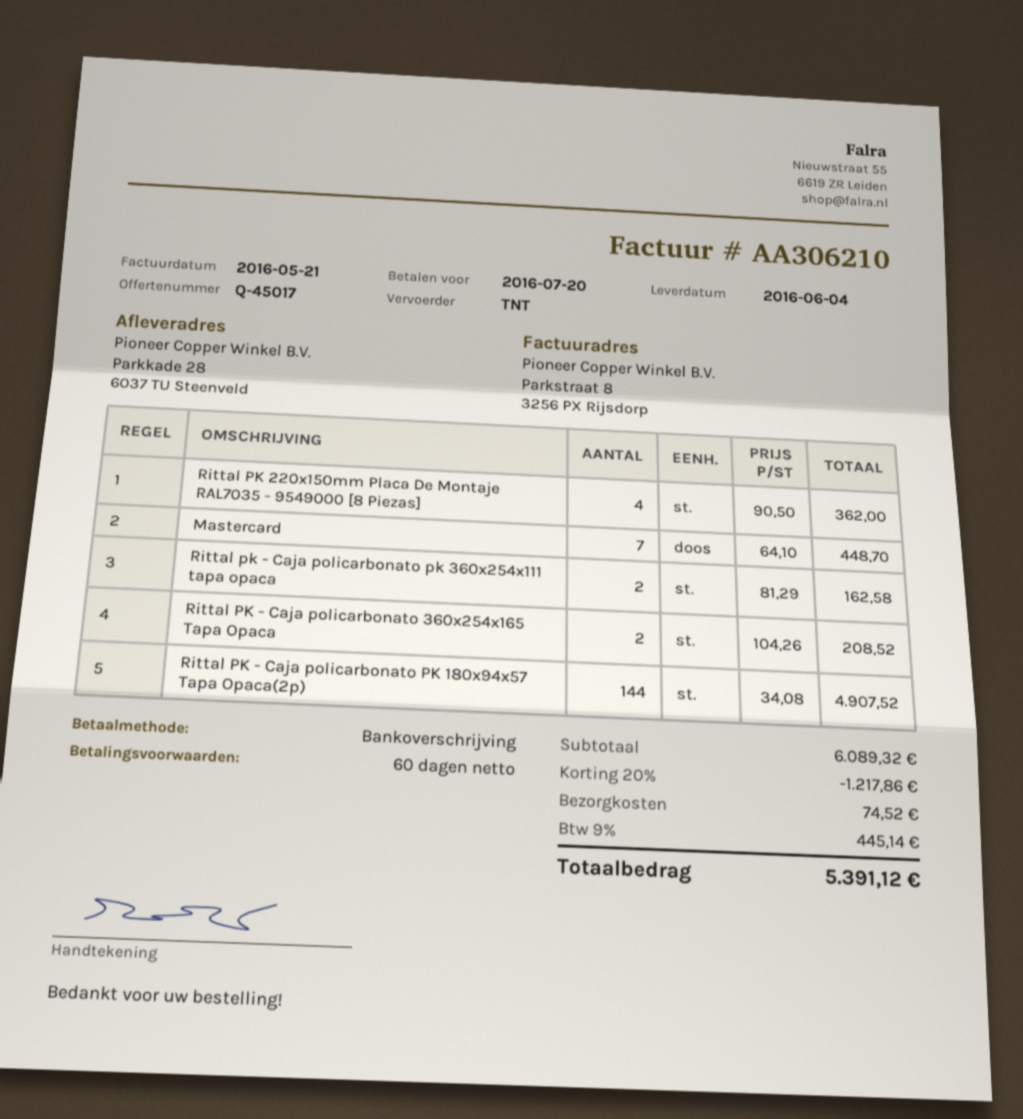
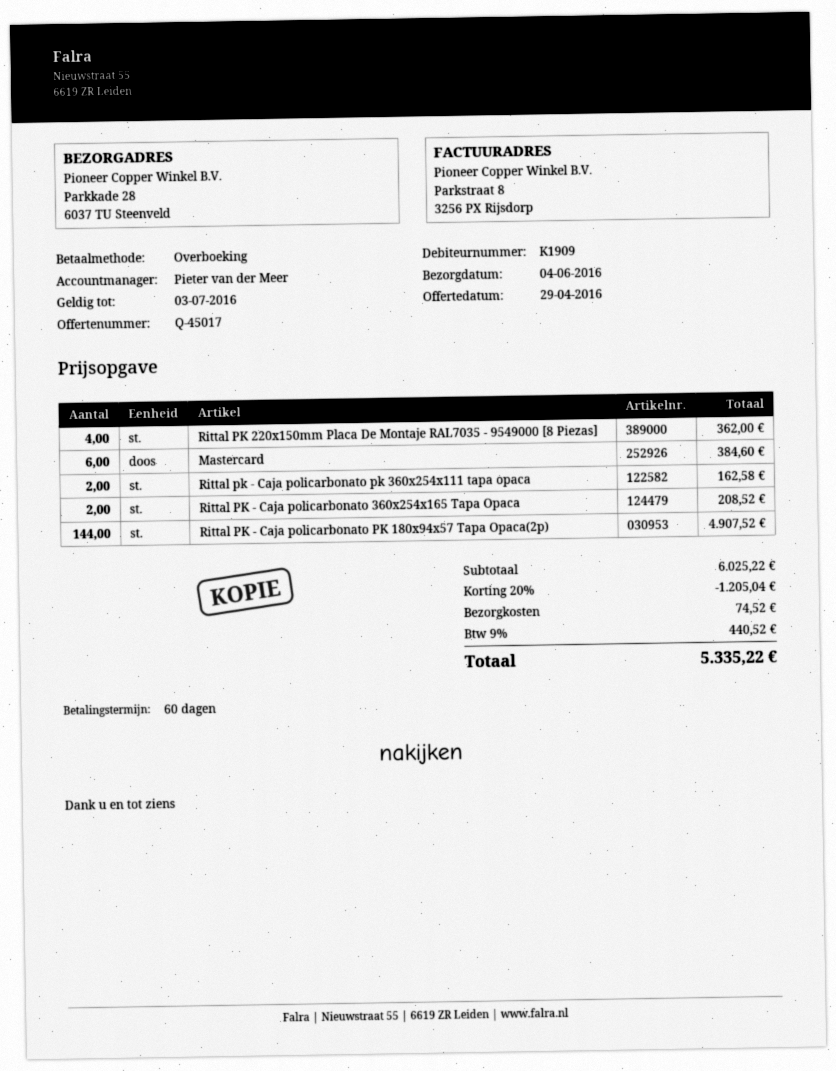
Mastercard: 7 for 448.70 -> 6 for 384.60
subtotal: 6089.32 -> 6025.22
discount: 20% = 1217.86 -> 20% = 1205.04
tax: 9% = 445.14 -> 9% = 440.52
total: 5391.12 -> 5335.22

